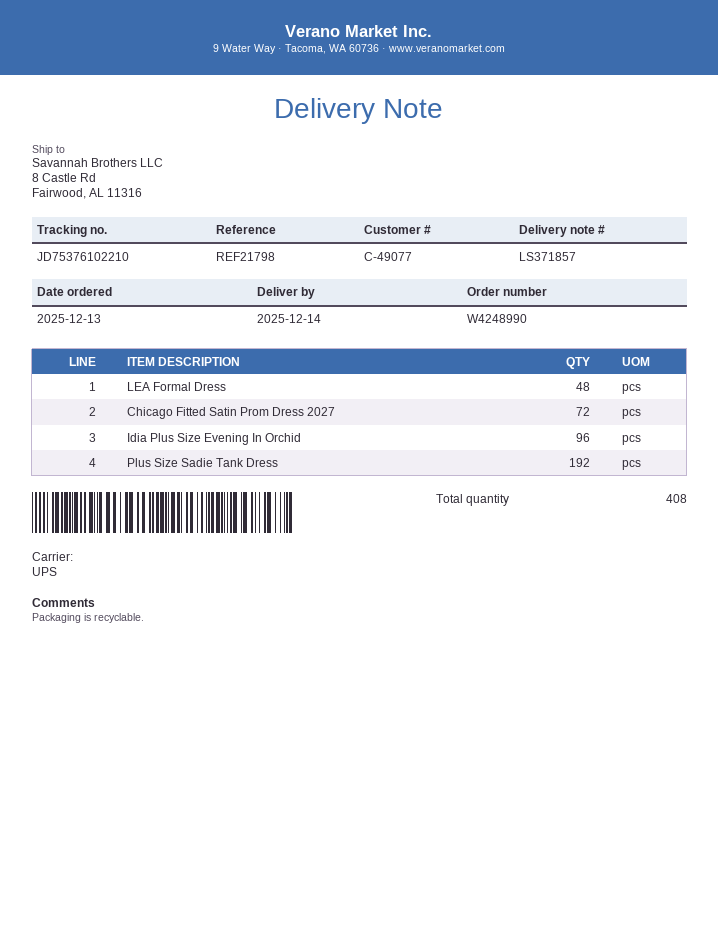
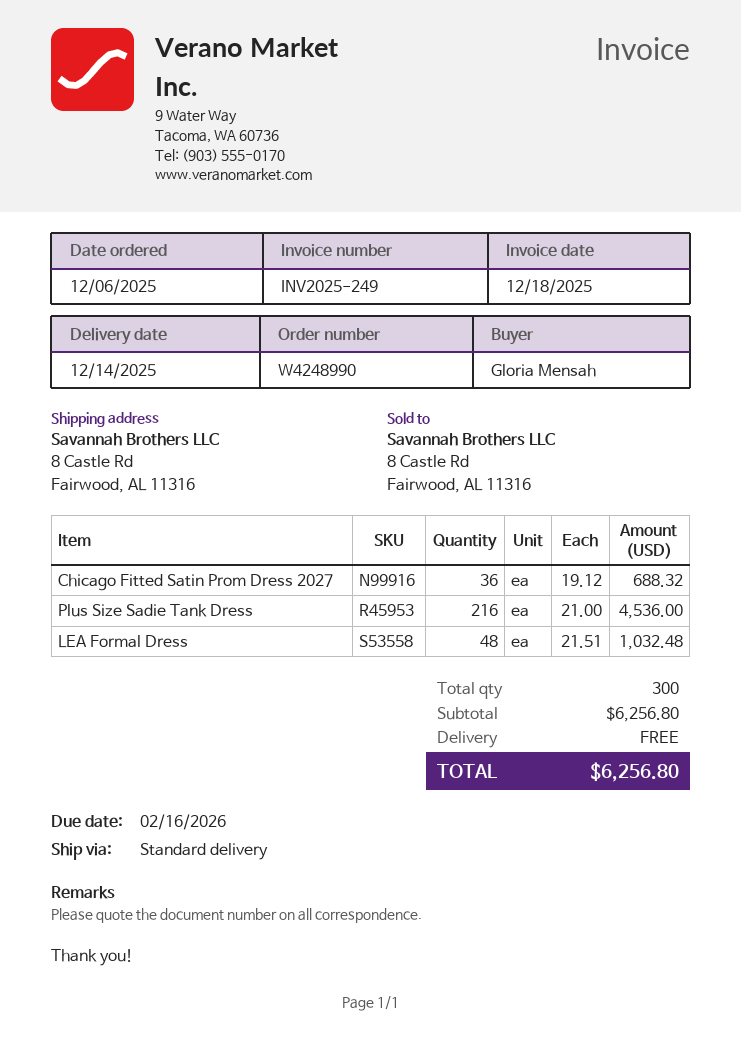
order date: 2025-12-13 -> 2025-12-06
shipping method: UPS -> standard
Chicago Fitted Satin Prom Dress 2027: 72 -> 36
Idia Plus Size Evening In Orchid: 96 -> none
Plus Size Sadie Tank Dress: 192 -> 216
total quantity: 408 -> 300

